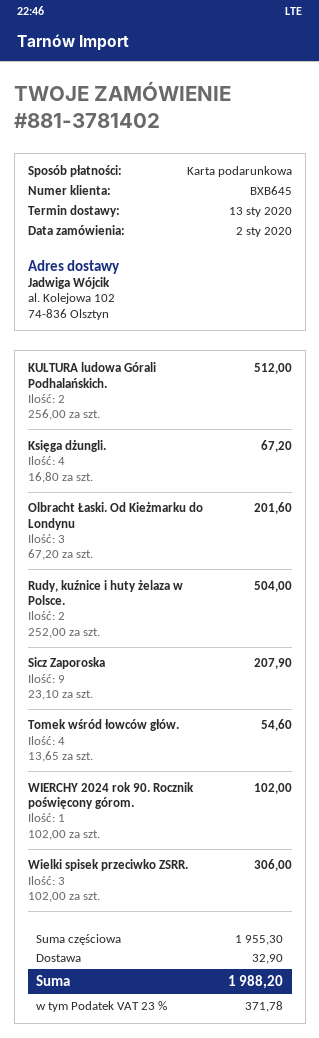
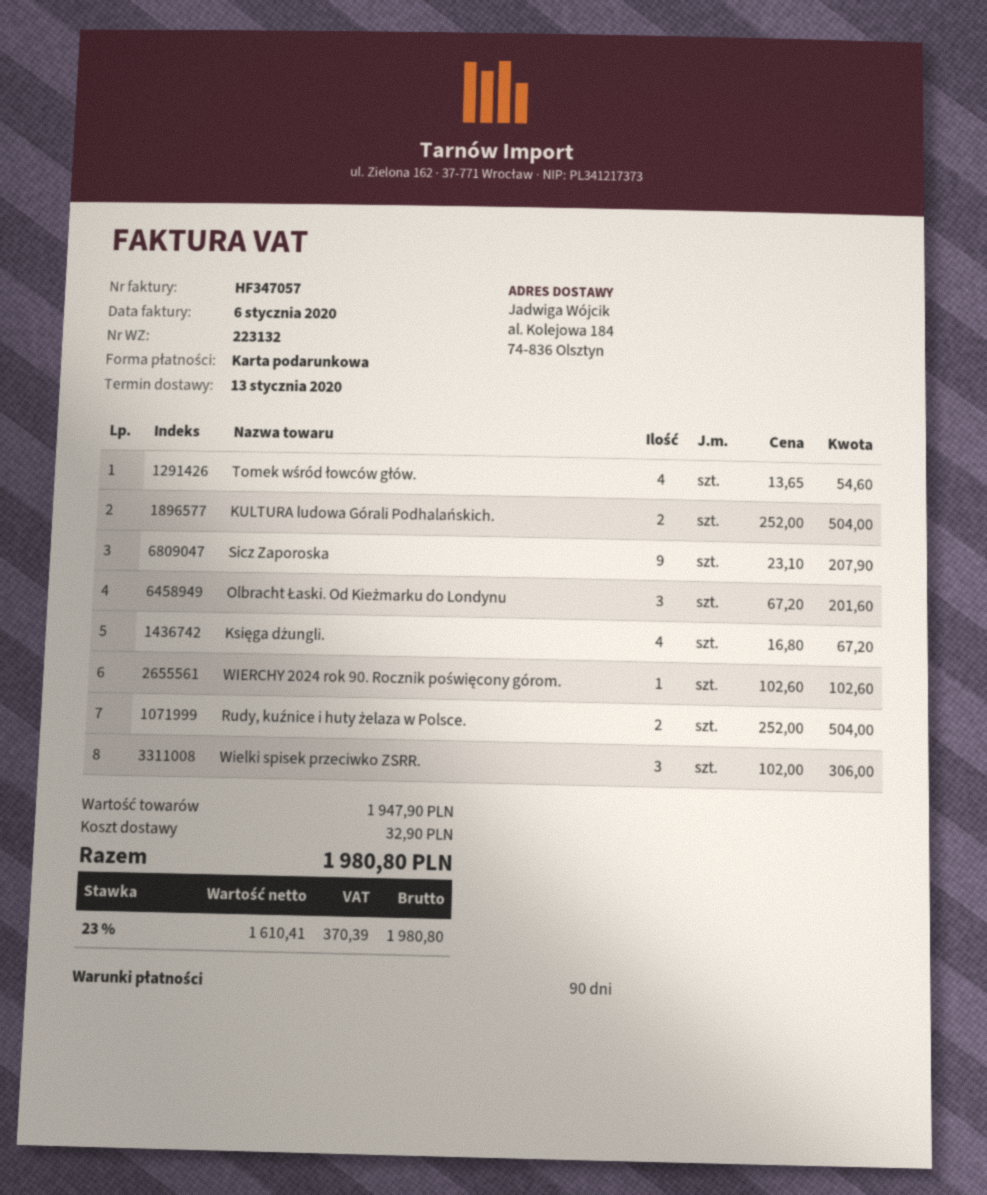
ship to: al. Kolejowa 102, 74-836 Olsztyn -> al. Kolejowa 184, 74-836 Olsztyn
KULTURA ludowa Górali Podhalańskich.: 2 x 256.00 = 512.00 -> 2 x 252.00 = 504.00
WIERCHY 2024 rok 90. Rocznik poświęcony górom.: 1 x 102.00 = 102.00 -> 1 x 102.60 = 102.60
subtotal: 1955.30 -> 1947.90
tax: 23% = 371.78 -> 23% = 370.39
total: 1988.20 -> 1980.80

